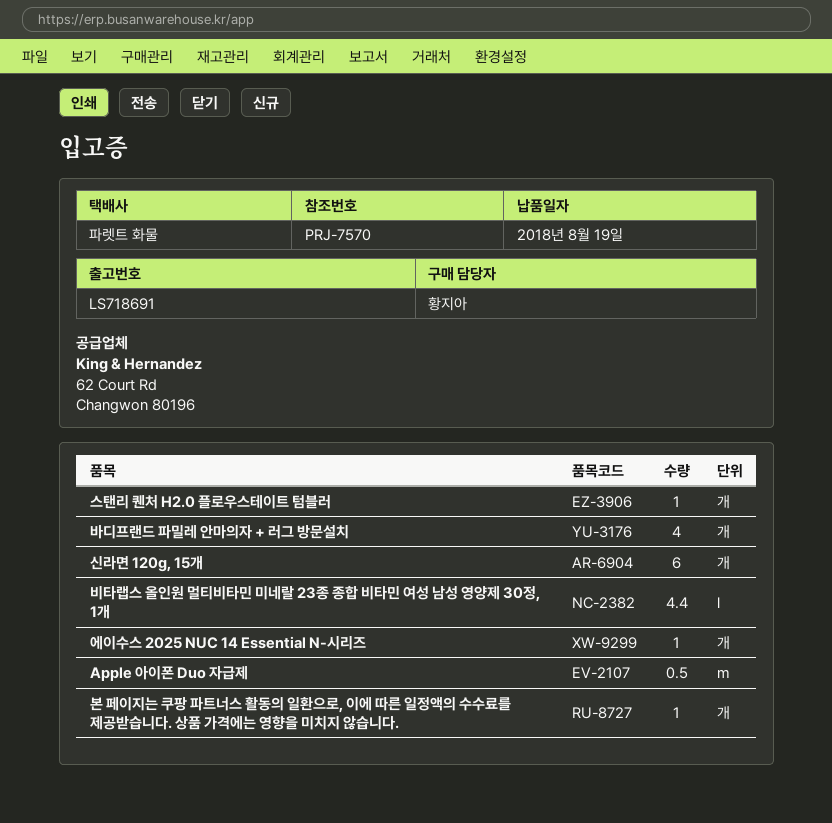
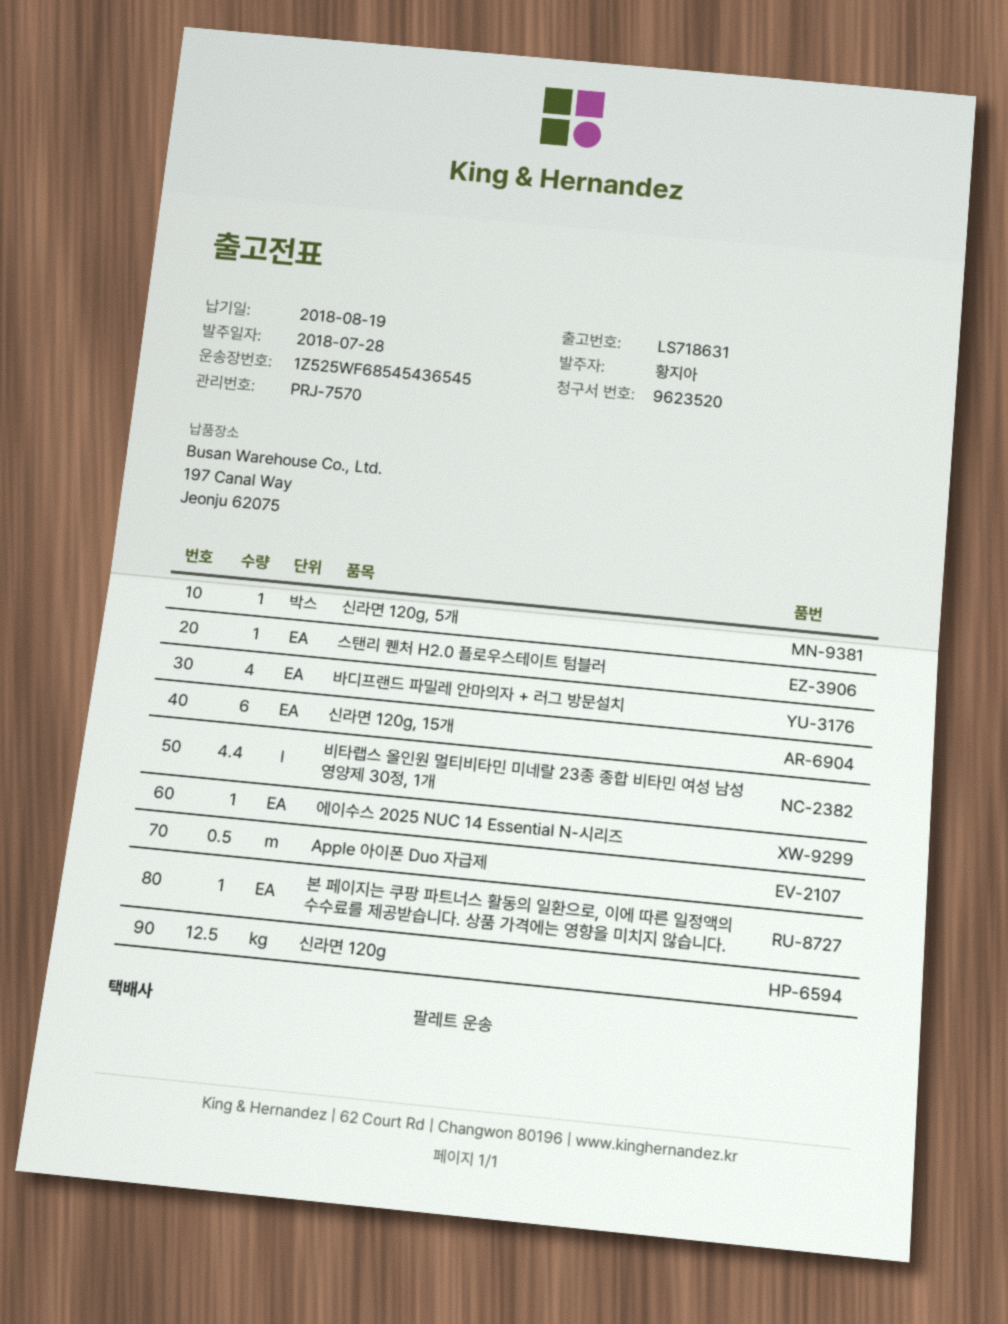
delivery note number: LS718691 -> LS718631
신라면 120g, 5개: none -> 1
신라면 120g: none -> 12.5

